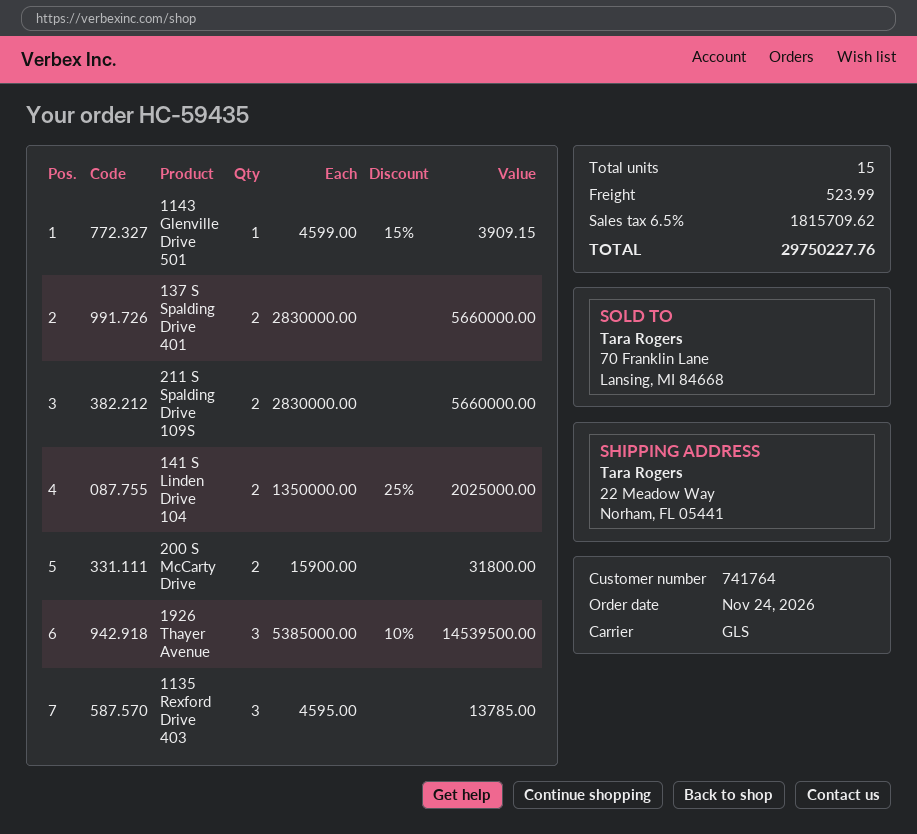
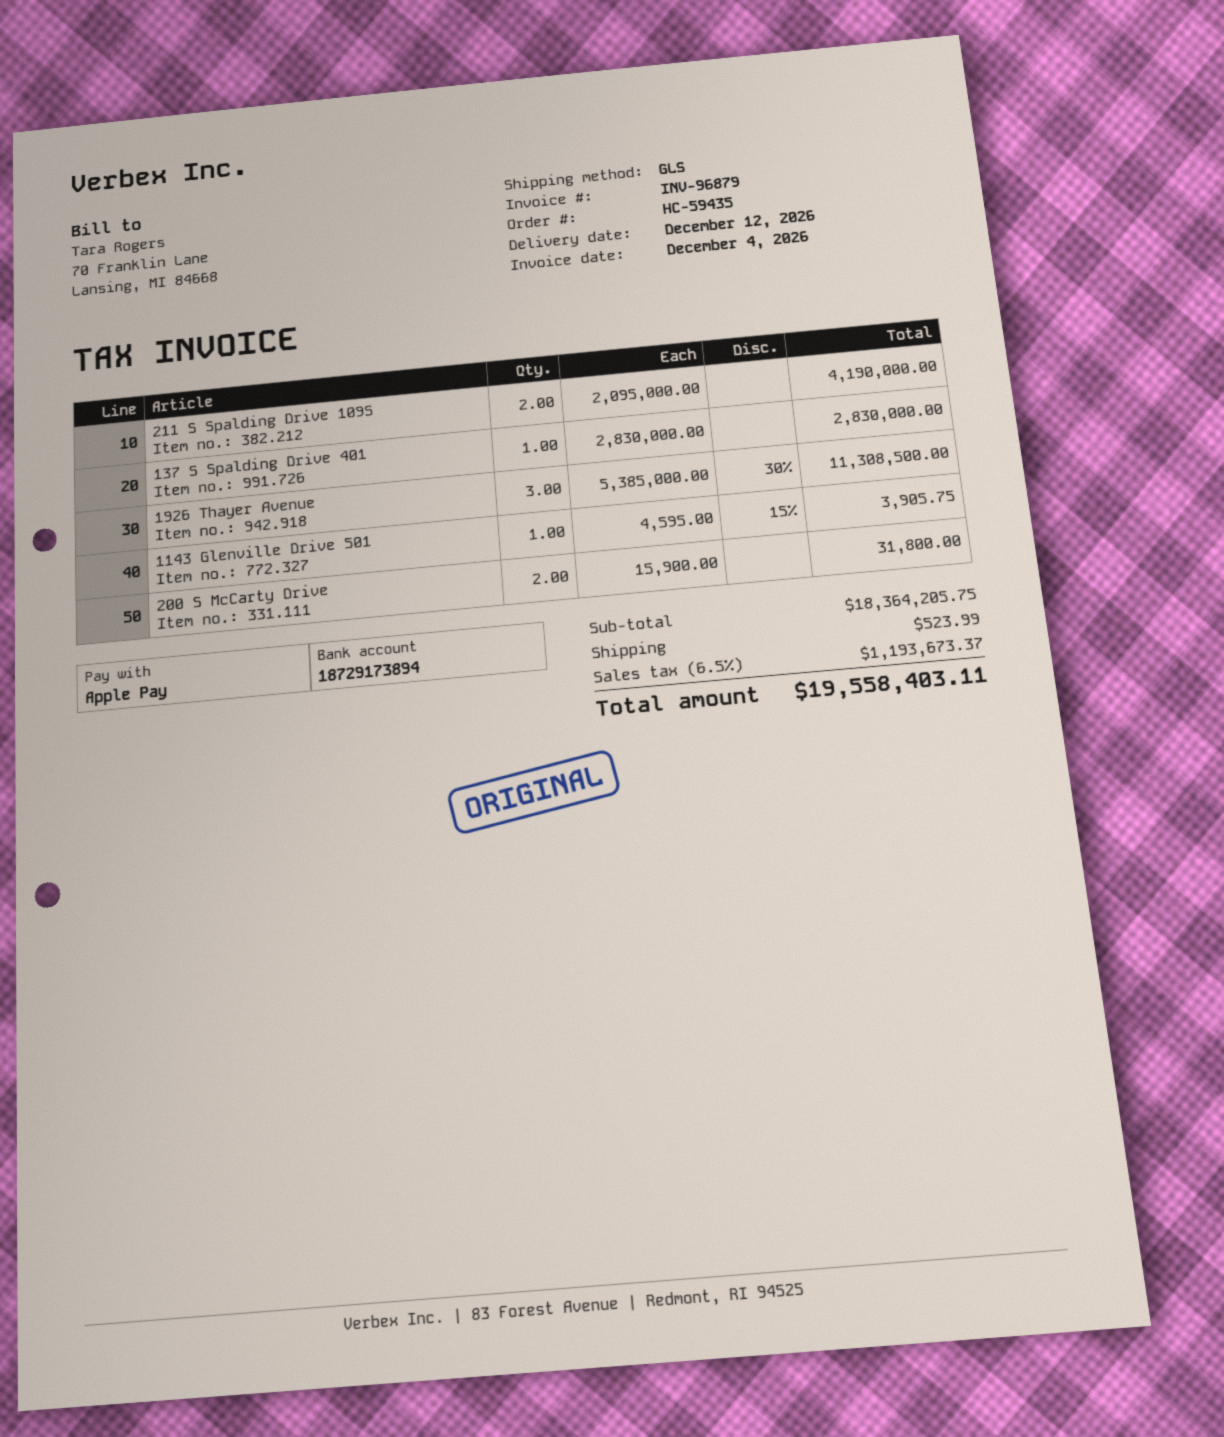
1143 Glenville Drive 501: 1 x 4599.00 - 15% = 3909.15 -> 1 x 4595.00 - 15% = 3905.75
137 S Spalding Drive 401: 2 x 2830000.00 = 5660000.00 -> 1 x 2830000.00 = 2830000.00
211 S Spalding Drive 109S: 2 x 2830000.00 = 5660000.00 -> 2 x 2095000.00 = 4190000.00
141 S Linden Drive 104: 2 x 1350000.00 - 25% = 2025000.00 -> none
1926 Thayer Avenue: 3 x 5385000.00 - 10% = 14539500.00 -> 3 x 5385000.00 - 30% = 11308500.00
1135 Rexford Drive 403: 3 x 4595.00 = 13785.00 -> none
tax: 6.5% = 1815709.62 -> 6.5% = 1193673.37
total: 29750227.76 -> 19558403.11

